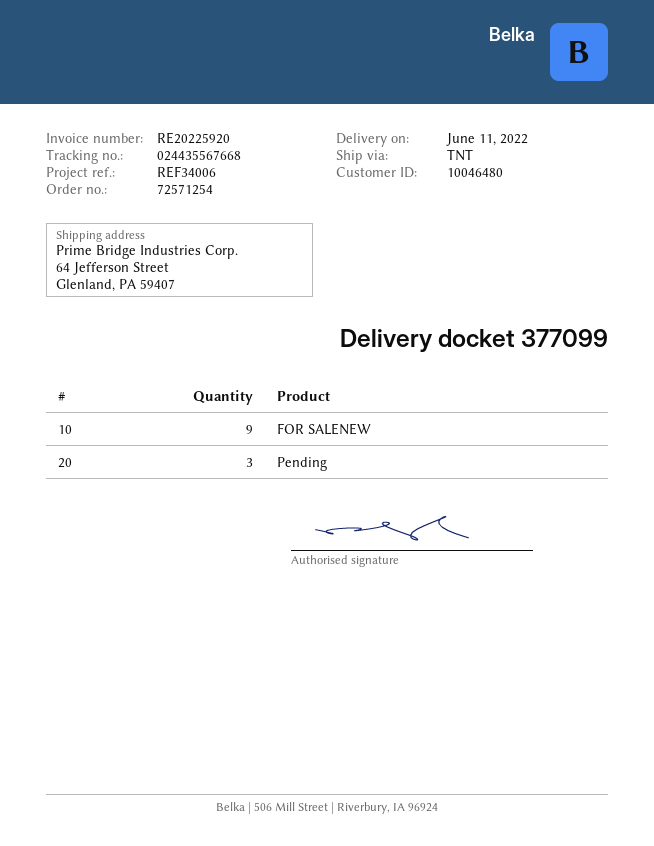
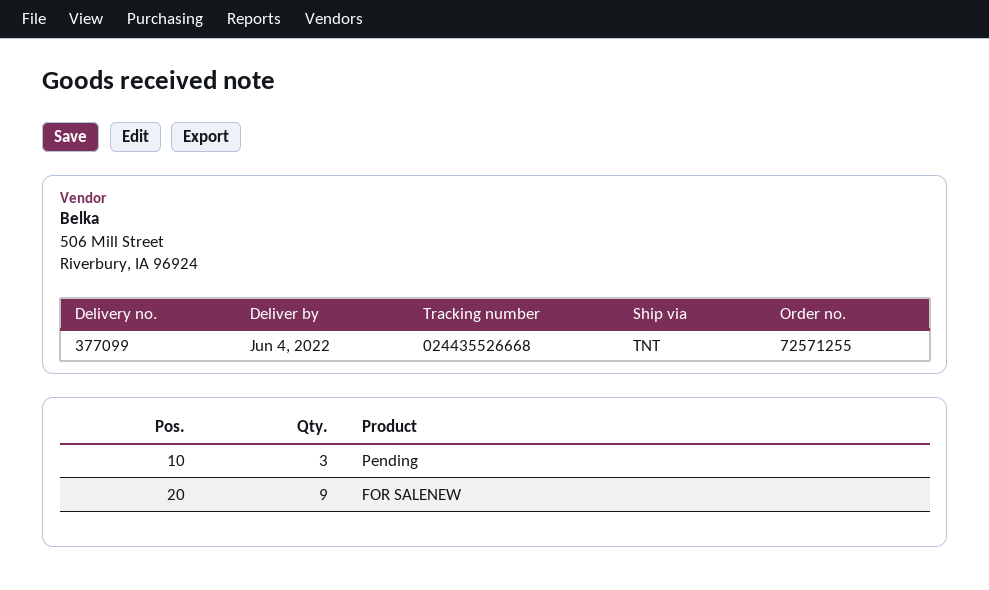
order number: 72571254 -> 72571255
delivery date: 2022-06-11 -> 2022-06-04
tracking number: 024435567668 -> 024435526668

